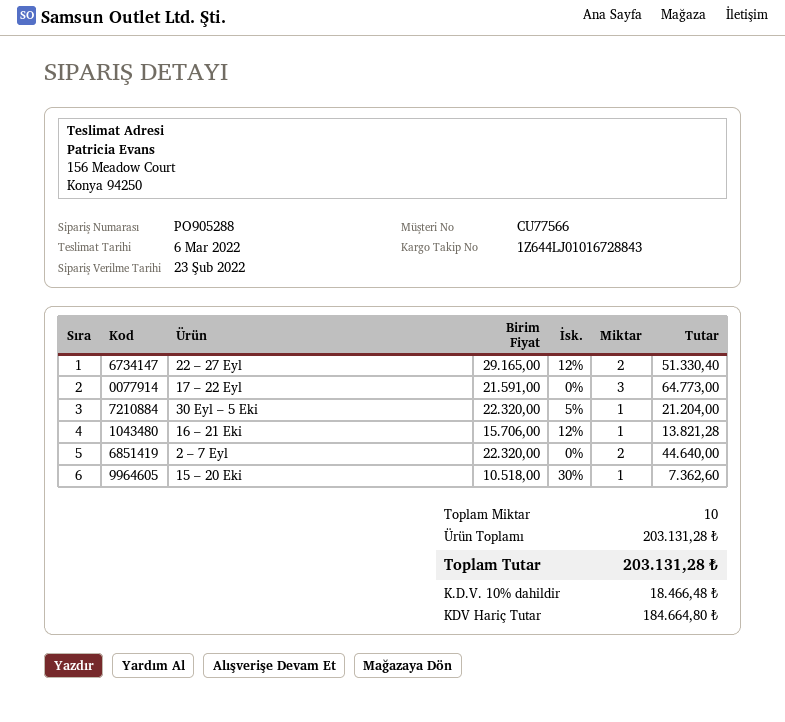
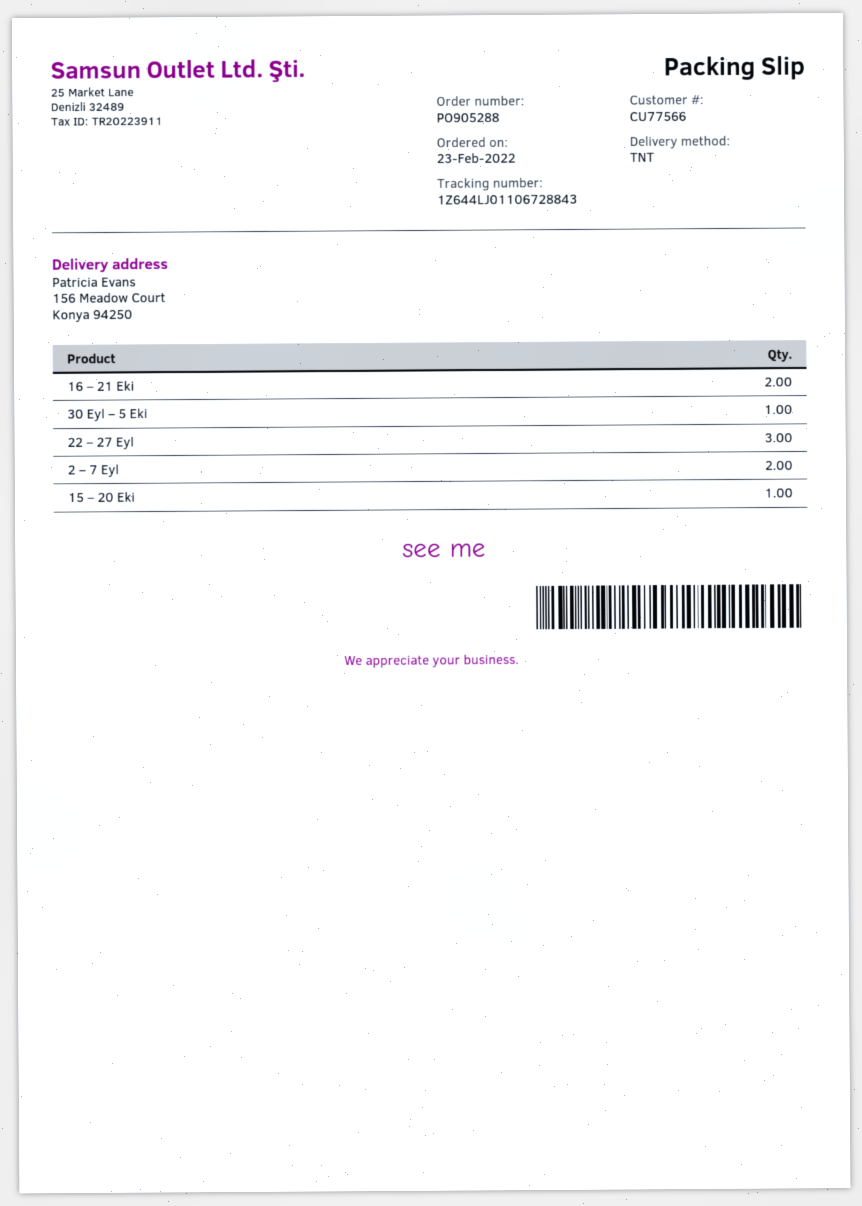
tracking number: 1Z644LJ01016728843 -> 1Z644LJ01106728843
22 – 27 Eyl: 2 -> 3
17 – 22 Eyl: 3 -> none
16 – 21 Eki: 1 -> 2

